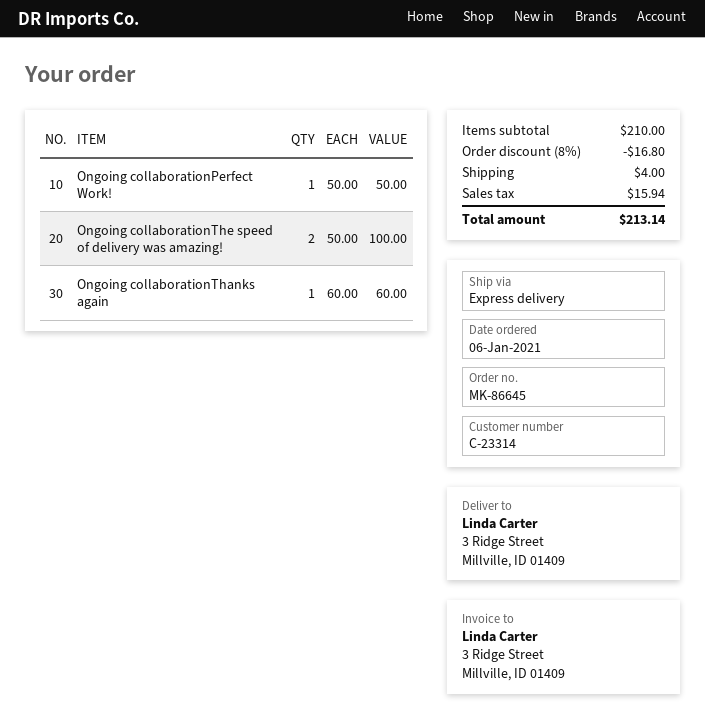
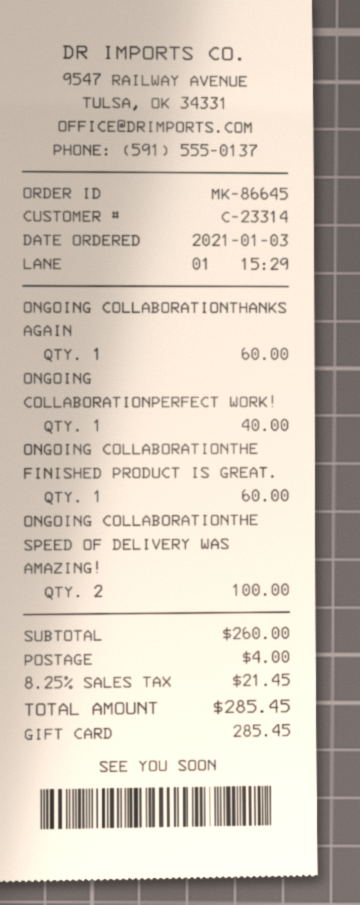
order date: 2021-01-06 -> 2021-01-03
Ongoing collaborationPerfect Work!: 1 for 50.00 -> 1 for 40.00
ONGOING COLLABORATIONTHE FINISHED PRODUCT IS GREAT.: none -> 1 for 60.00
subtotal: 210.00 -> 260.00
discount: 8% = 16.80 -> none
tax: 15.94 -> 21.45
total: 213.14 -> 285.45

